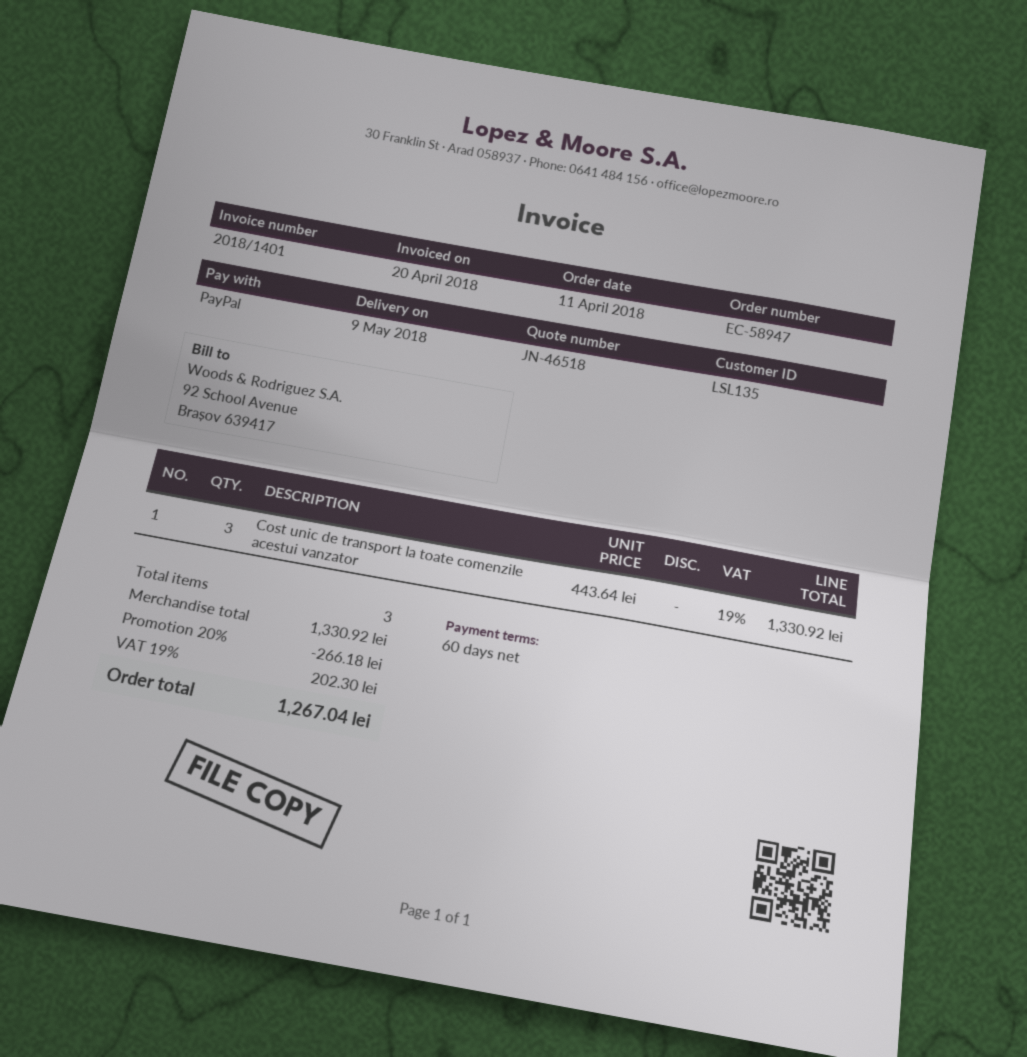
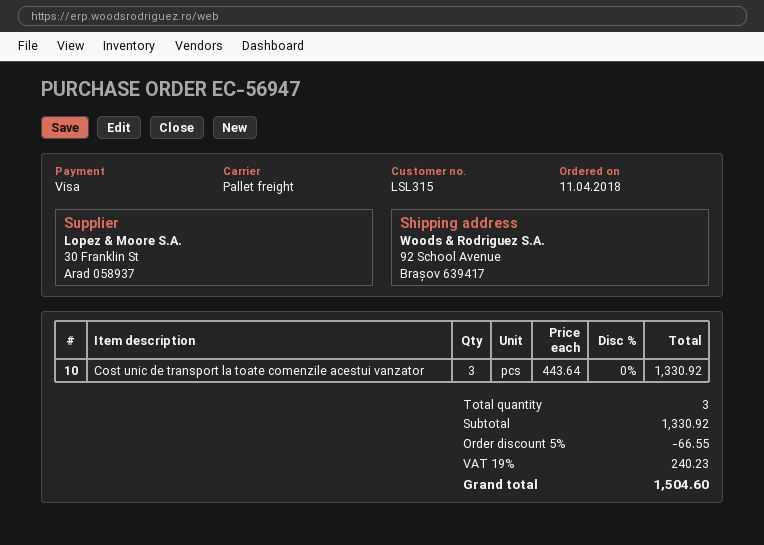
order number: EC-58947 -> EC-56947
customer number: LSL135 -> LSL315
payment method: PayPal -> Visa
discount: 20% = 266.18 -> 5% = 66.55
tax: 19% = 202.30 -> 19% = 240.23
total: 1267.04 -> 1504.60

